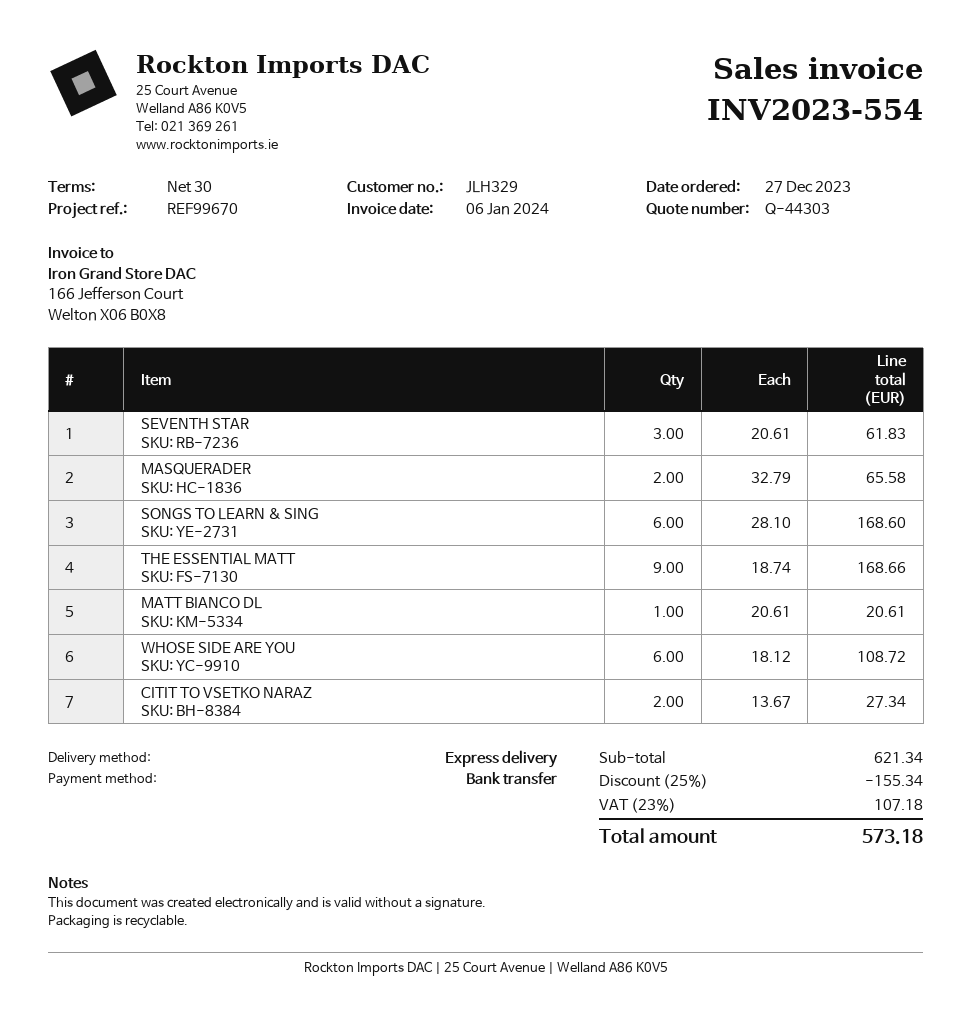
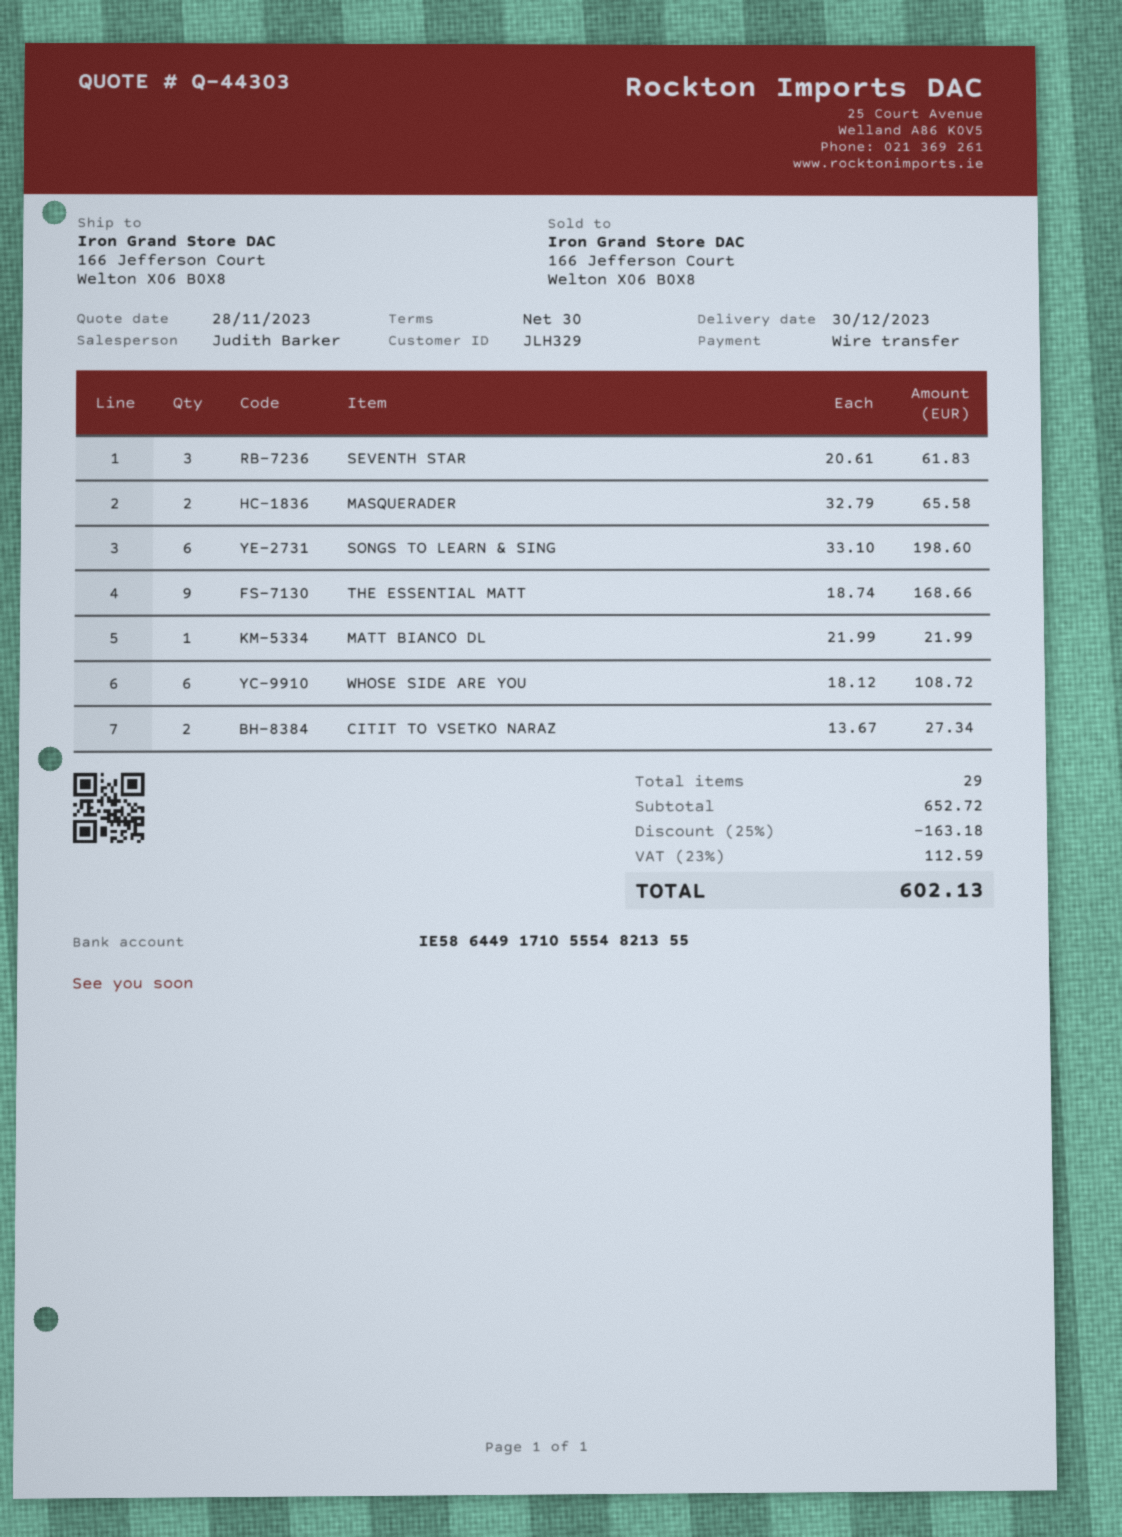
SONGS TO LEARN & SING: 6 x 28.10 = 168.60 -> 6 x 33.10 = 198.60
MATT BIANCO DL: 1 x 20.61 = 20.61 -> 1 x 21.99 = 21.99
subtotal: 621.34 -> 652.72
discount: 25% = 155.34 -> 25% = 163.18
tax: 23% = 107.18 -> 23% = 112.59
total: 573.18 -> 602.13

